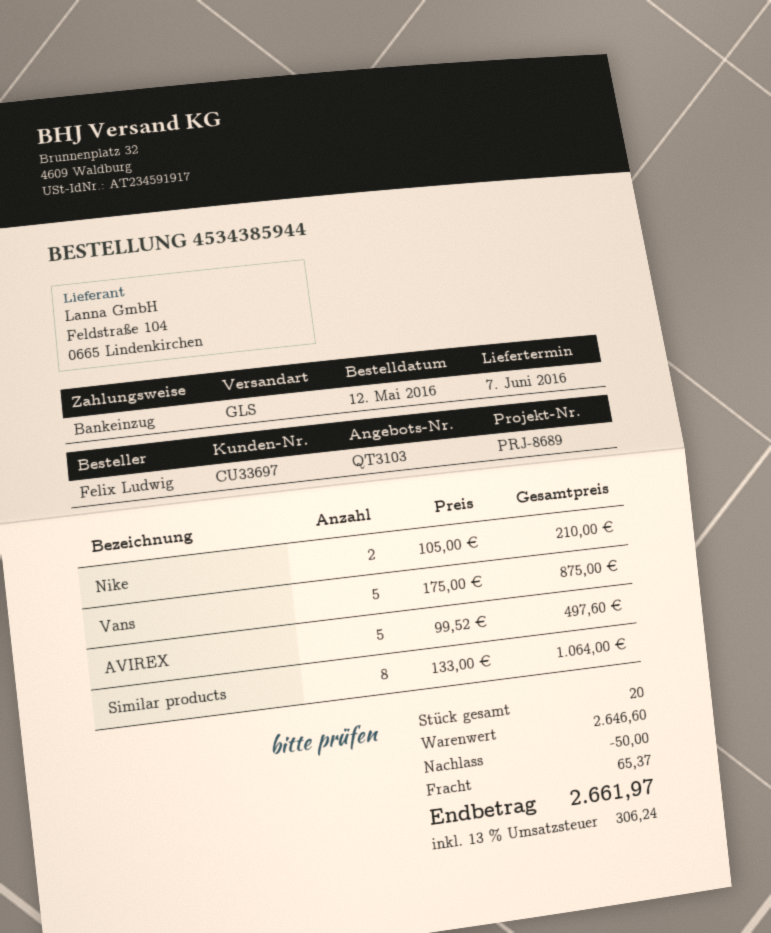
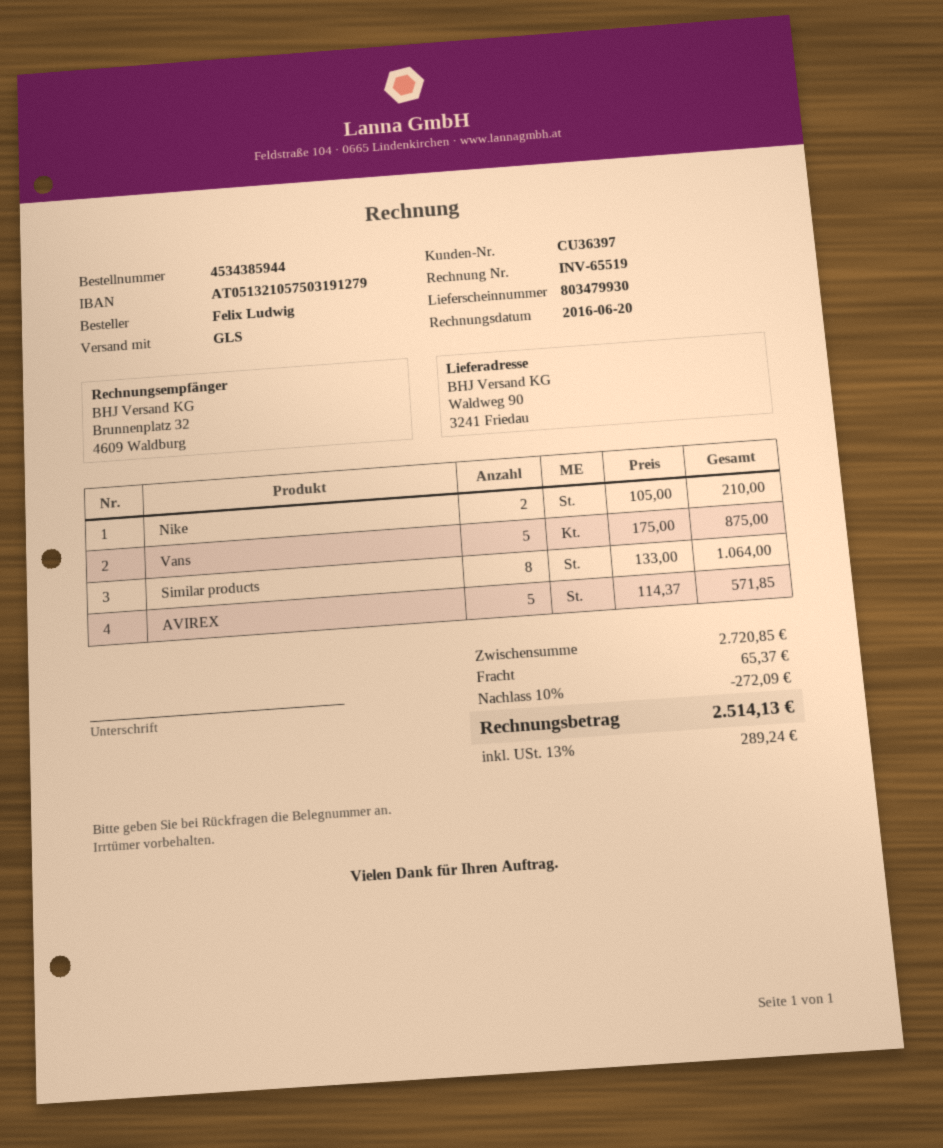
customer number: CU33697 -> CU36397
AVIREX: 5 x 99.52 = 497.60 -> 5 x 114.37 = 571.85
subtotal: 2646.60 -> 2720.85
discount: 50.00 -> 272.09
tax: 13% = 306.24 -> 13% = 289.24
total: 2661.97 -> 2514.13

